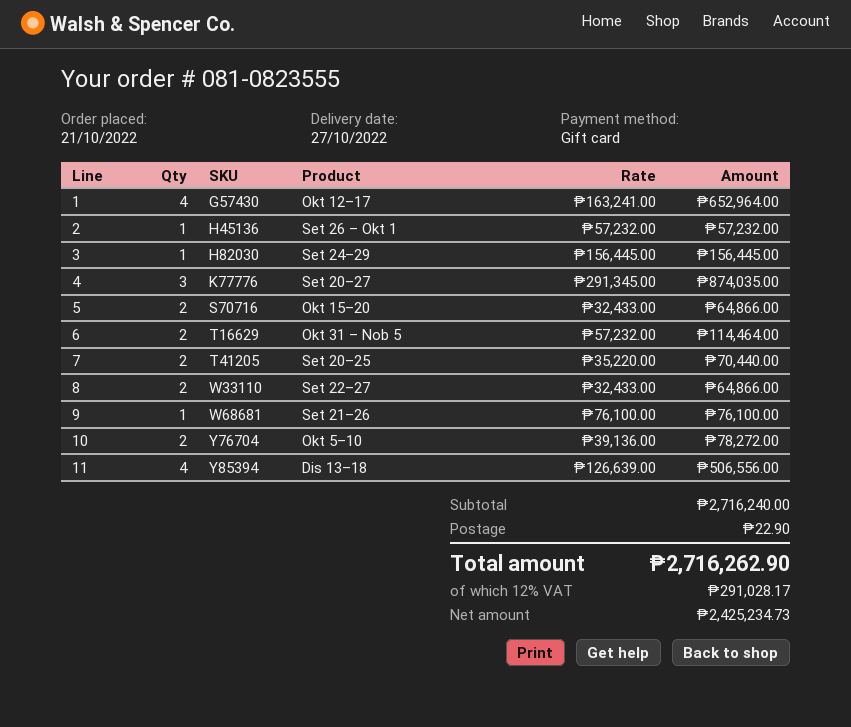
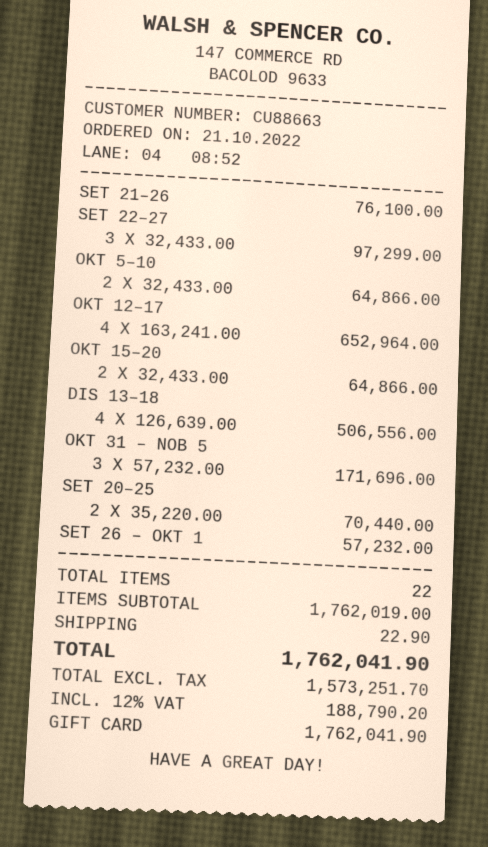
Set 24–29: 1 x 156445.00 = 156445.00 -> none
Set 20–27: 3 x 291345.00 = 874035.00 -> none
Okt 31 – Nob 5: 2 x 57232.00 = 114464.00 -> 3 x 57232.00 = 171696.00
Set 22–27: 2 x 32433.00 = 64866.00 -> 3 x 32433.00 = 97299.00
Okt 5–10: 2 x 39136.00 = 78272.00 -> 2 x 32433.00 = 64866.00
subtotal: 2716240.00 -> 1762019.00
net: 2425234.73 -> 1573251.70
tax: 12% = 291028.17 -> 12% = 188790.20
total: 2716262.90 -> 1762041.90

